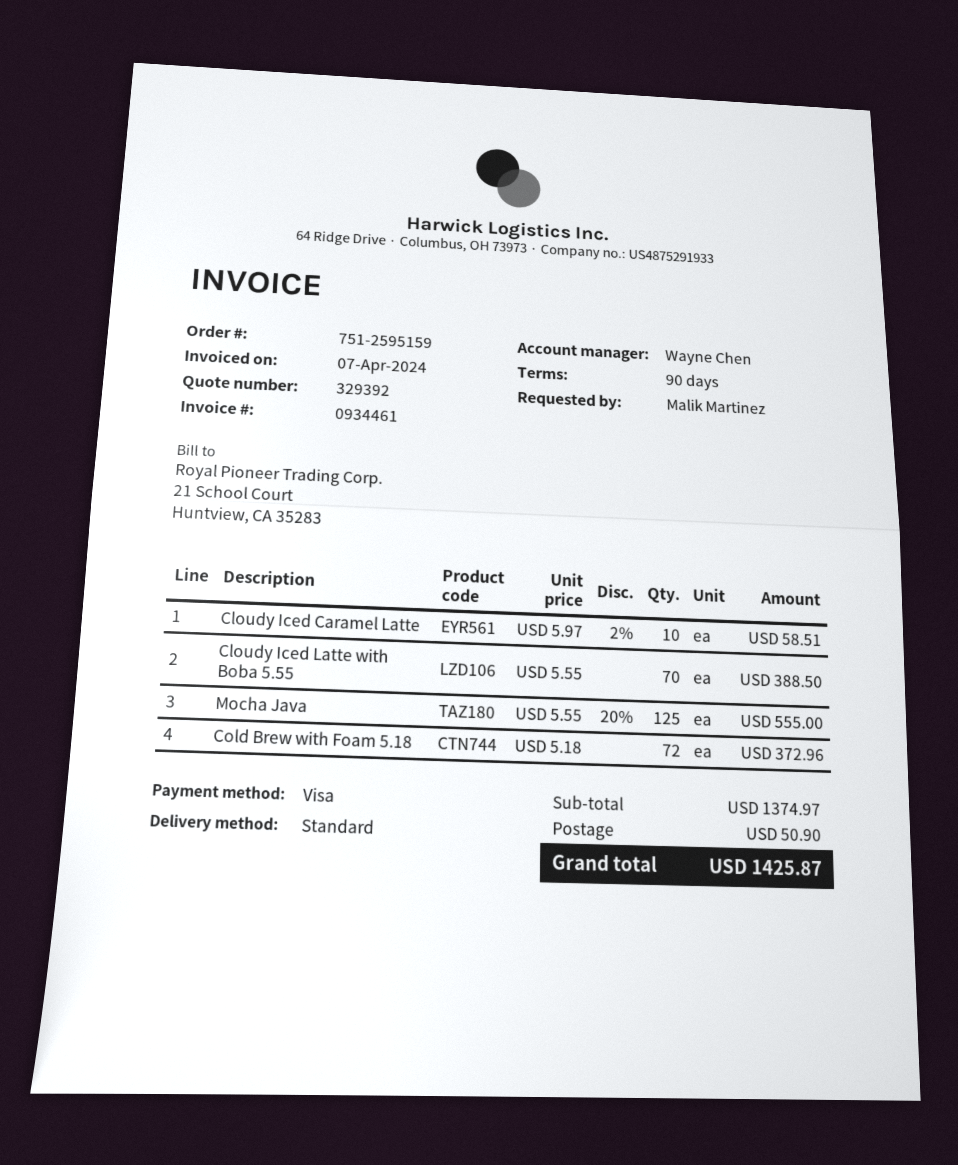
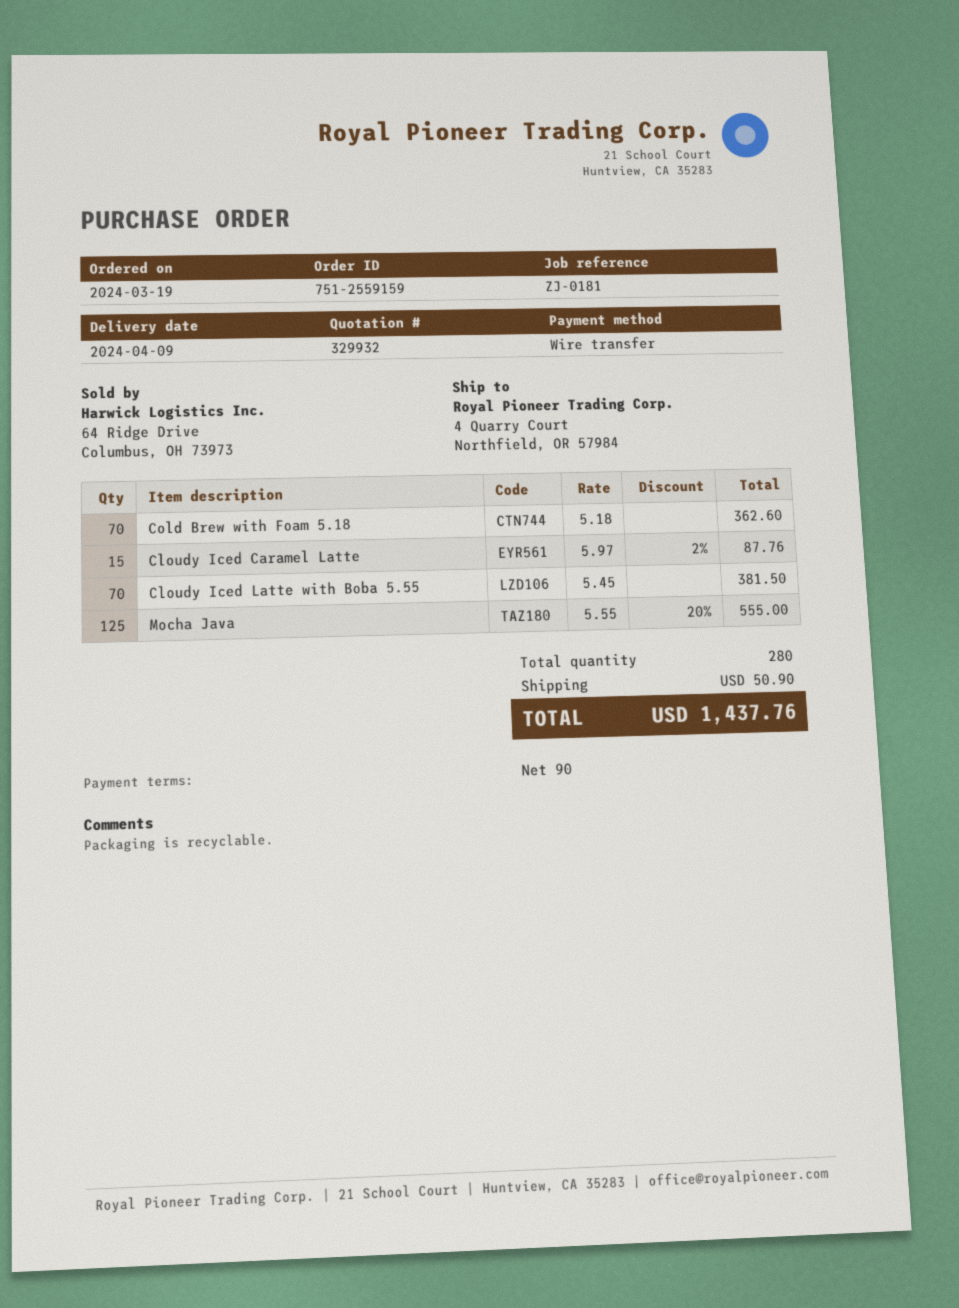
quote number: 329392 -> 329932
order number: 751-2595159 -> 751-2559159
payment method: Visa -> bank transfer
Cloudy Iced Caramel Latte: 10 x 5.97 - 2% = 58.51 -> 15 x 5.97 - 2% = 87.76
Cloudy Iced Latte with Boba 5.55: 70 x 5.55 = 388.50 -> 70 x 5.45 = 381.50
Cold Brew with Foam 5.18: 72 x 5.18 = 372.96 -> 70 x 5.18 = 362.60
total: 1425.87 -> 1437.76

